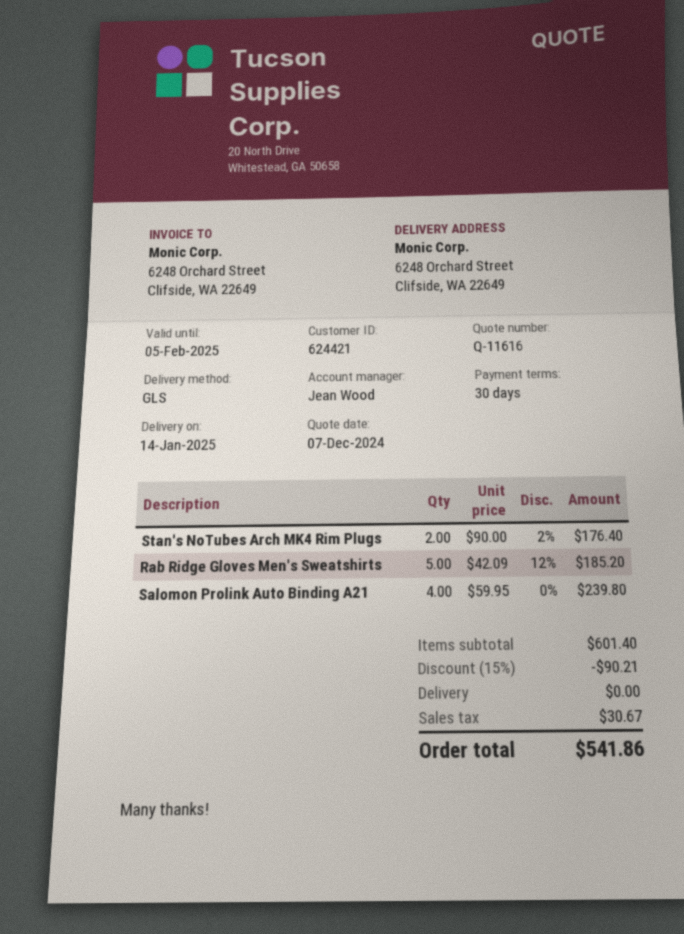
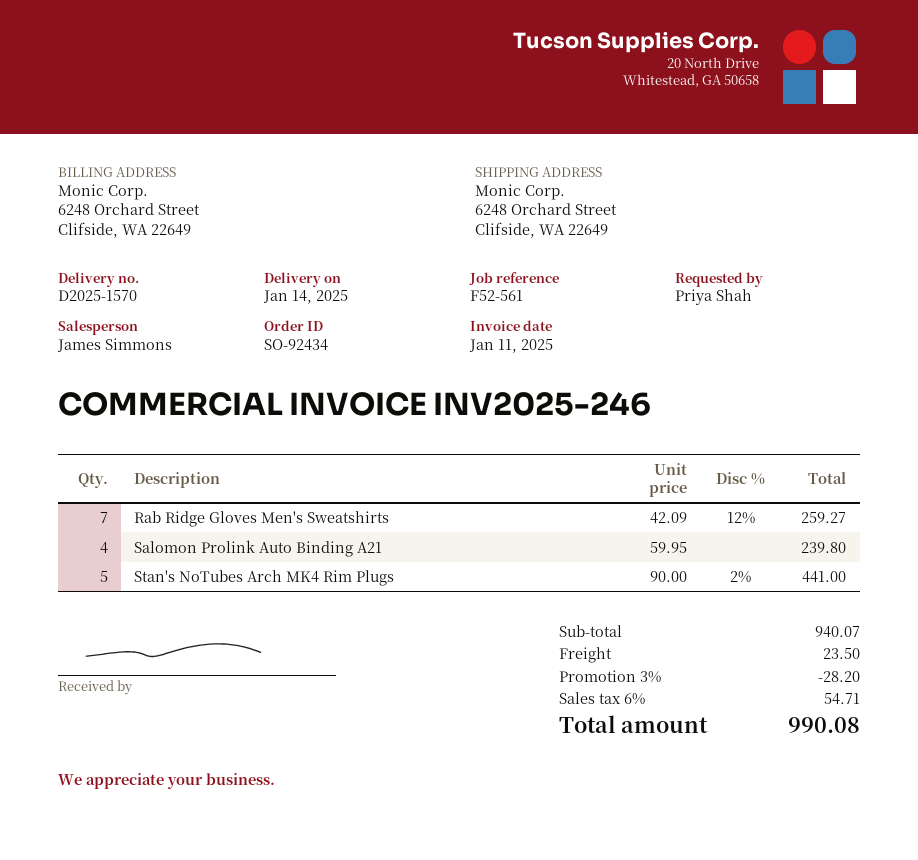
sales rep: Jean Wood -> James Simmons
Stan's NoTubes Arch MK4 Rim Plugs: 2 x 90.00 - 2% = 176.40 -> 5 x 90.00 - 2% = 441.00
Rab Ridge Gloves Men's Sweatshirts: 5 x 42.09 - 12% = 185.20 -> 7 x 42.09 - 12% = 259.27
subtotal: 601.40 -> 940.07
discount: 15% = 90.21 -> 3% = 28.20
shipping: 0.00 -> 23.50
tax: 30.67 -> 54.71
total: 541.86 -> 990.08

